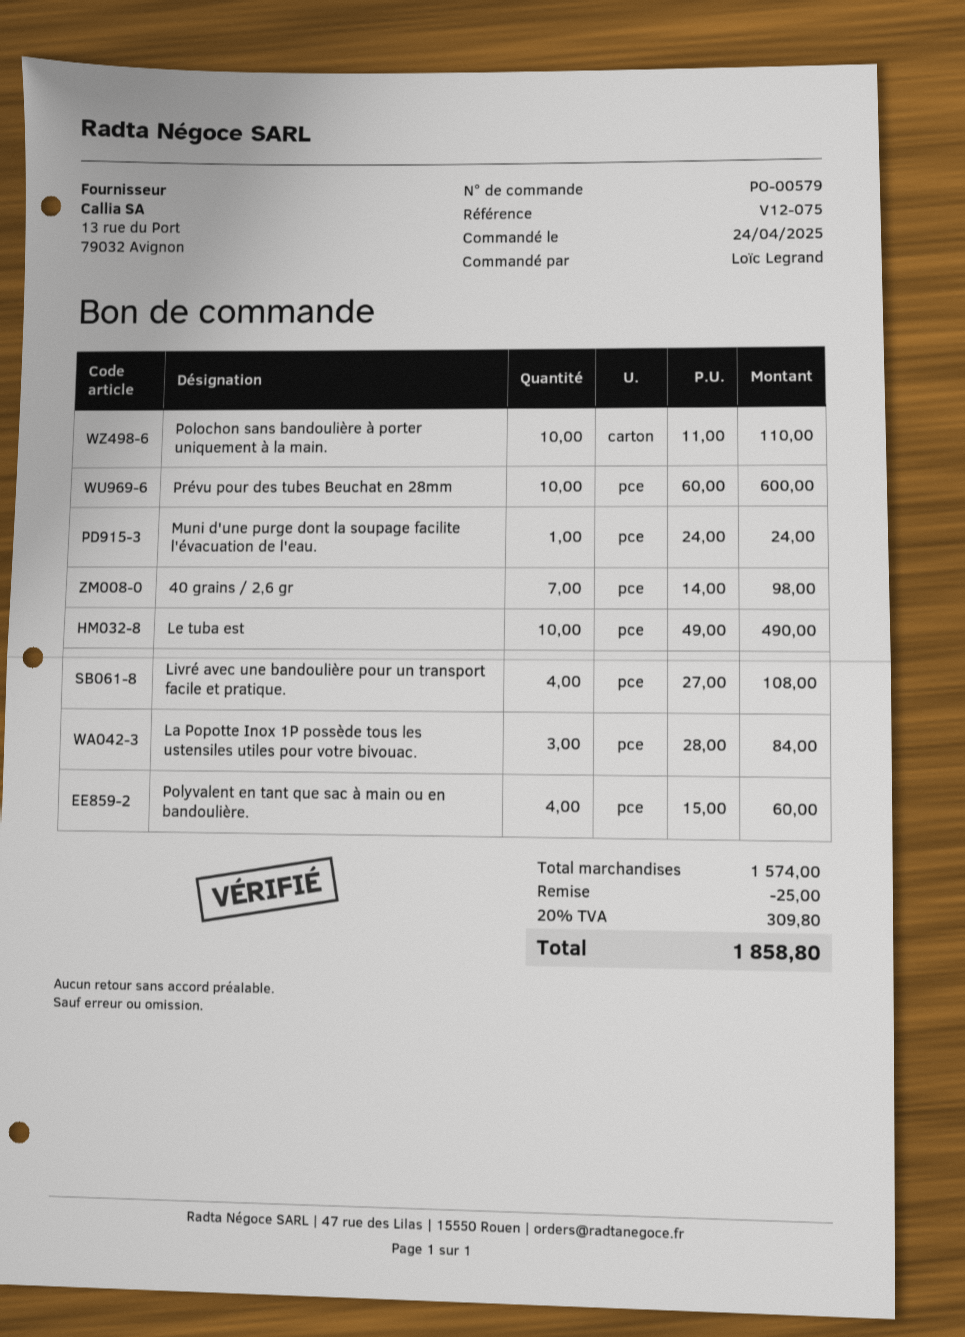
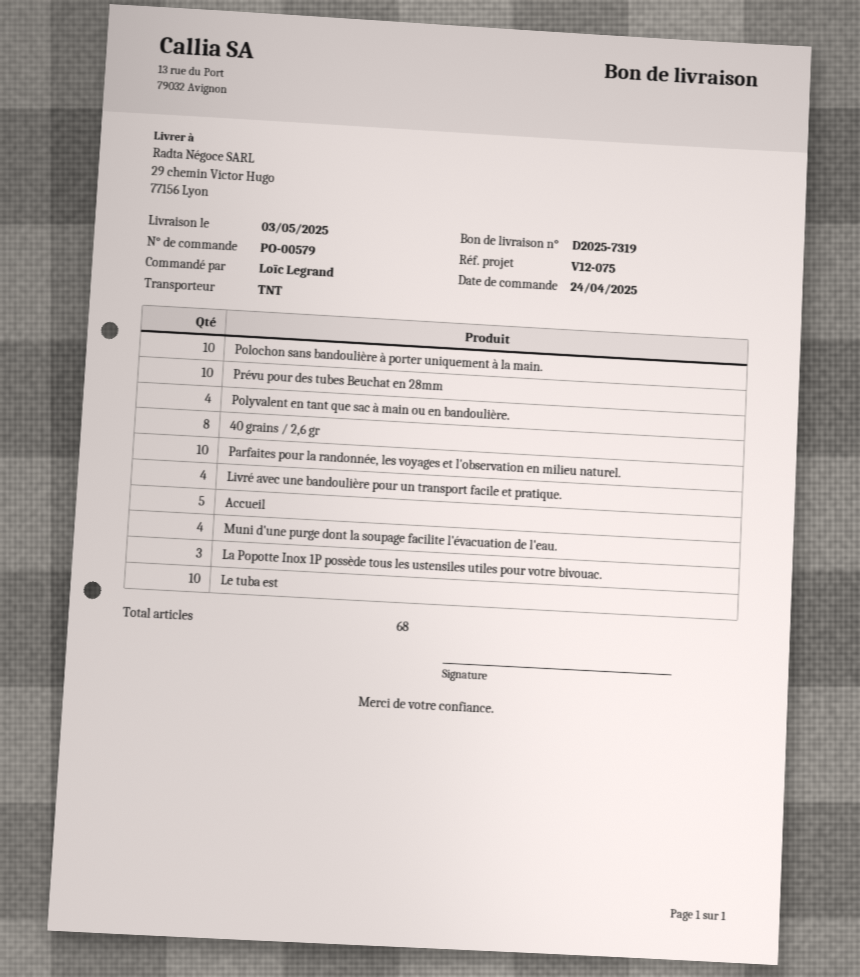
Muni d'une purge dont la soupage facilite l'évacuation de l'eau.: 1 -> 4
40 grains / 2,6 gr: 7 -> 8
Parfaites pour la randonnée, les voyages et l'observation en milieu naturel.: none -> 10
Accueil: none -> 5

